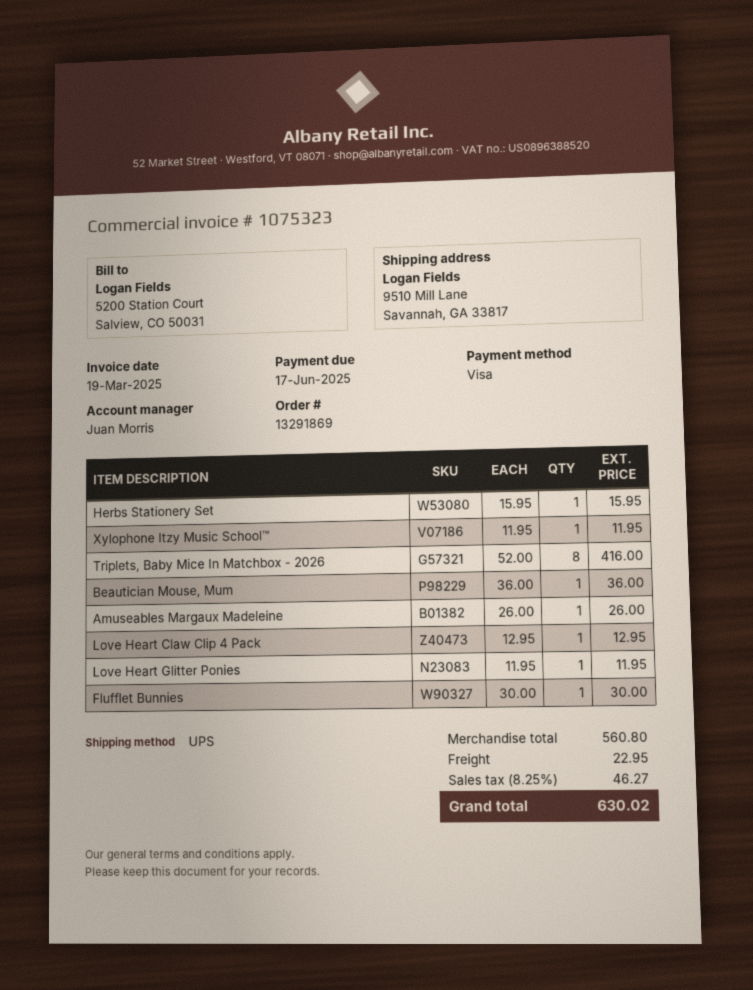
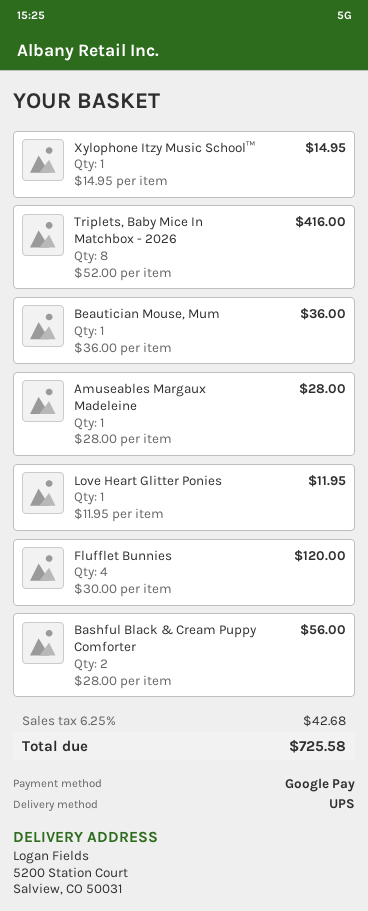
payment method: Visa -> Google Pay
ship to: 9510 Mill Lane, Savannah, GA 33817 -> 5200 Station Court, Salview, CO 50031
Herbs Stationery Set: 1 x 15.95 = 15.95 -> none
Xylophone Itzy Music School™: 1 x 11.95 = 11.95 -> 1 x 14.95 = 14.95
Amuseables Margaux Madeleine: 1 x 26.00 = 26.00 -> 1 x 28.00 = 28.00
Love Heart Claw Clip 4 Pack: 1 x 12.95 = 12.95 -> none
Flufflet Bunnies: 1 x 30.00 = 30.00 -> 4 x 30.00 = 120.00
Bashful Black & Cream Puppy Comforter: none -> 2 x 28.00 = 56.00
shipping: 22.95 -> none
tax: 8.25% = 46.27 -> 6.25% = 42.68
total: 630.02 -> 725.58

